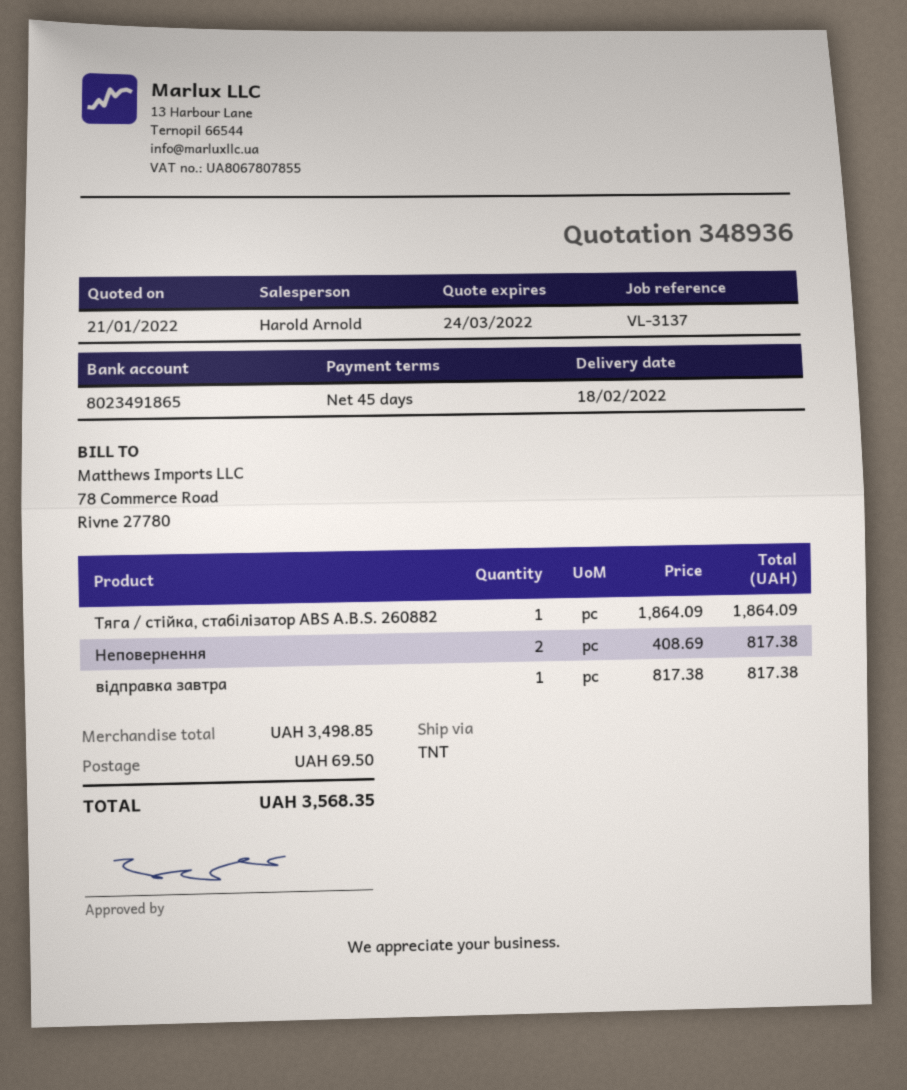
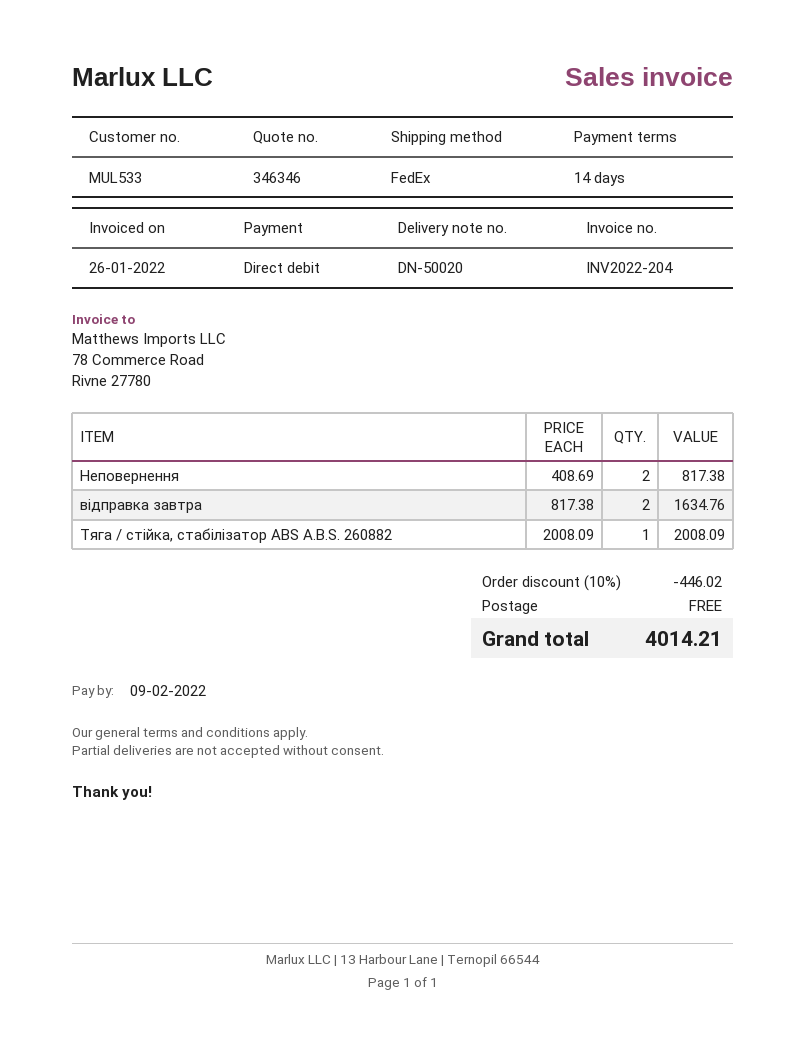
quote number: 348936 -> 346346
payment terms: 45 days -> 14 days
shipping method: TNT -> FedEx
Тяга / стійка, стабілізатор ABS A.B.S. 260882: 1 x 1864.09 = 1864.09 -> 1 x 2008.09 = 2008.09
відправка завтра: 1 x 817.38 = 817.38 -> 2 x 817.38 = 1634.76
discount: none -> 10% = 446.02
shipping: 69.50 -> 0.00
total: 3568.35 -> 4014.21

